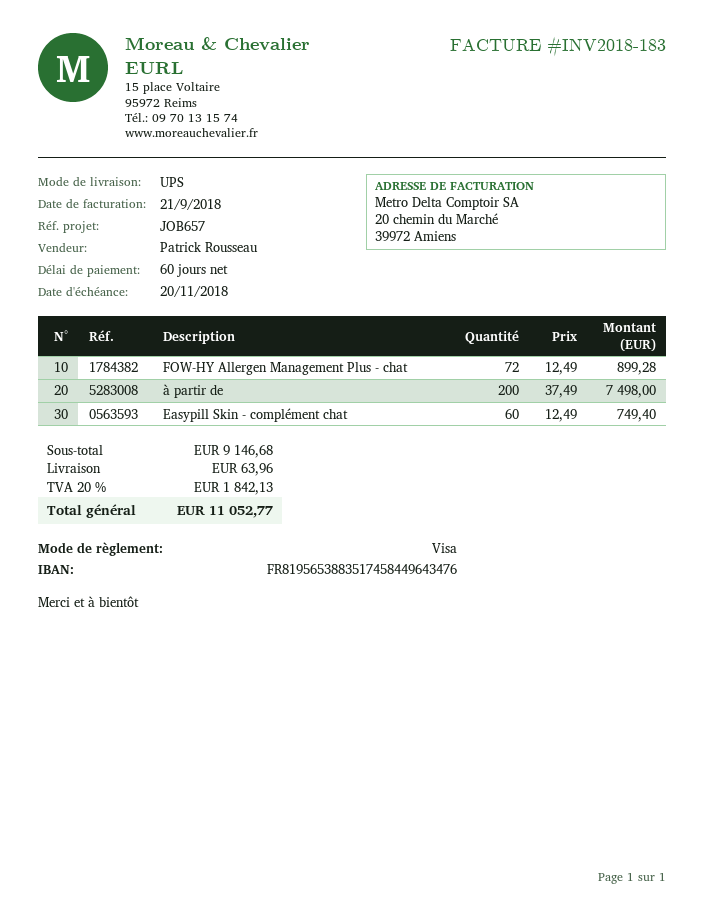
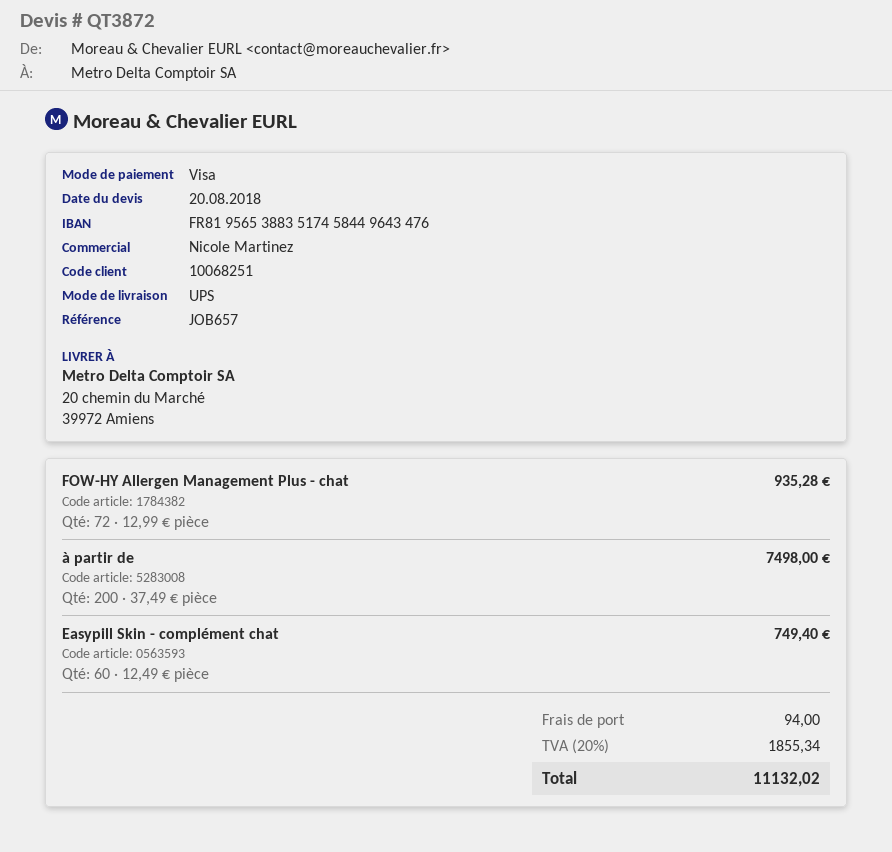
sales rep: Patrick Rousseau -> Nicole Martinez
FOW-HY Allergen Management Plus - chat: 72 x 12.49 = 899.28 -> 72 x 12.99 = 935.28
shipping: 63.96 -> 94.00
tax: 20% = 1842.13 -> 20% = 1855.34
total: 11052.77 -> 11132.02

